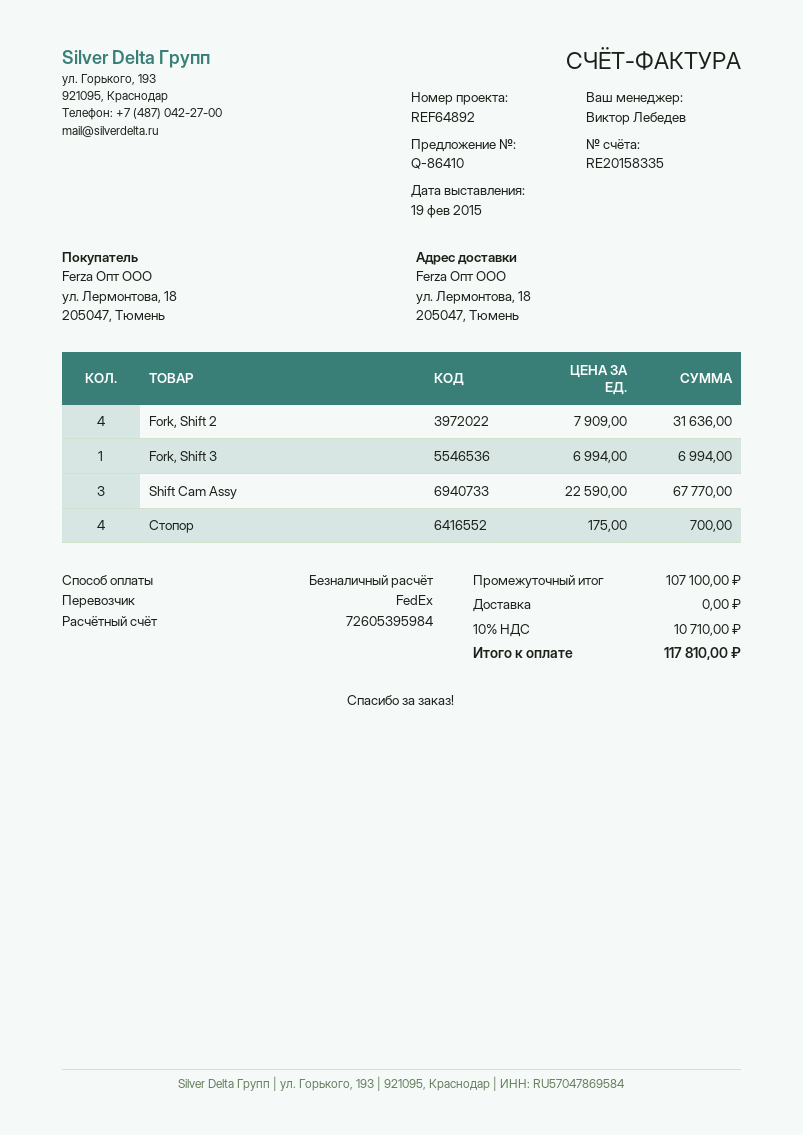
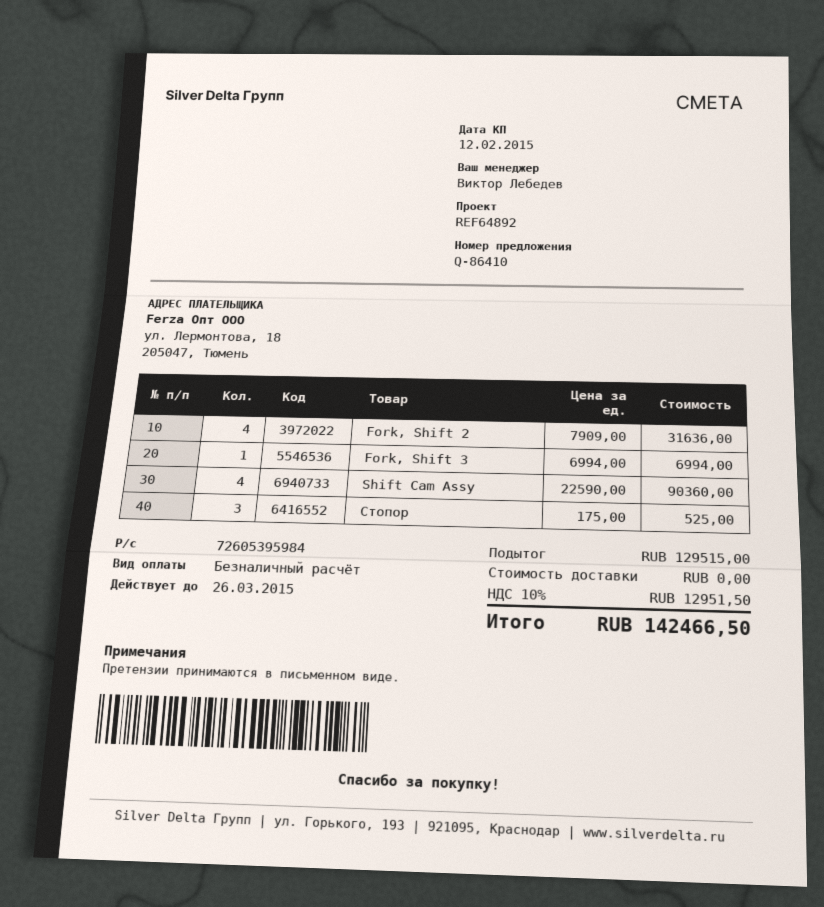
Shift Cam Assy: 3 x 22590.00 = 67770.00 -> 4 x 22590.00 = 90360.00
Стопор: 4 x 175.00 = 700.00 -> 3 x 175.00 = 525.00
subtotal: 107100.00 -> 129515.00
tax: 10% = 10710.00 -> 10% = 12951.50
total: 117810.00 -> 142466.50

